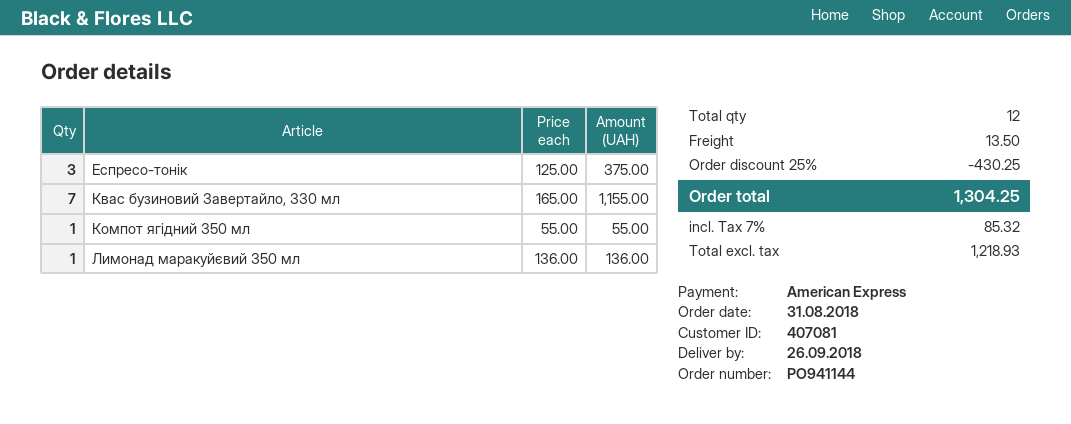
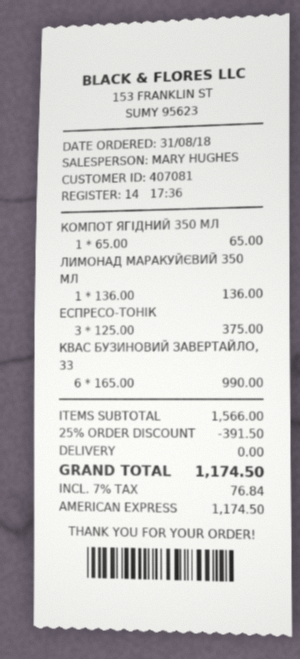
Квас бузиновий Завертайло, 330 мл: 7 x 165.00 = 1155.00 -> 6 x 165.00 = 990.00
Компот ягідний 350 мл: 1 x 55.00 = 55.00 -> 1 x 65.00 = 65.00
discount: 25% = 430.25 -> 25% = 391.50
shipping: 13.50 -> 0.00
tax: 7% = 85.32 -> 7% = 76.84
total: 1304.25 -> 1174.50

